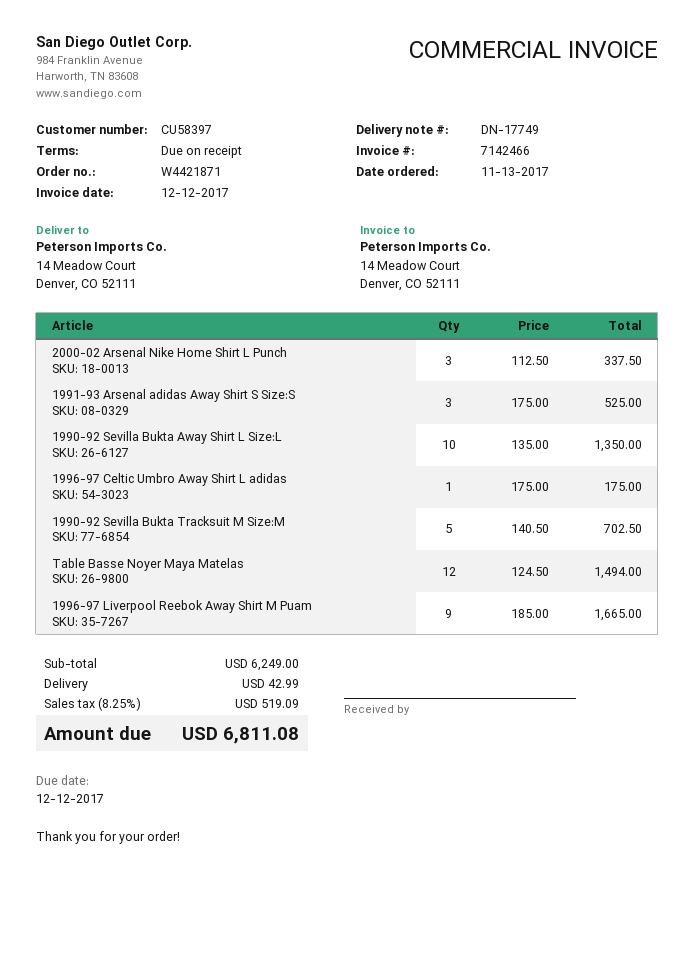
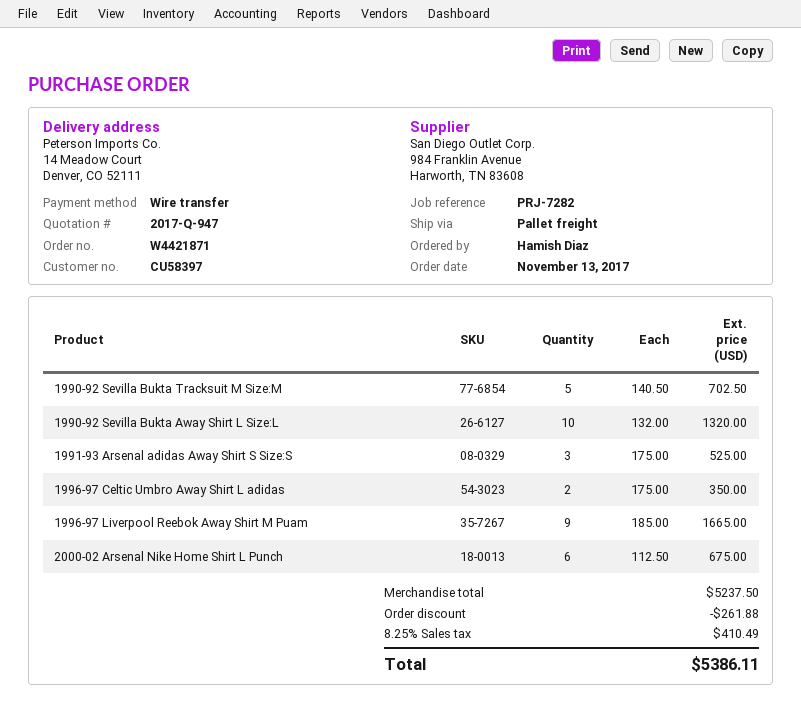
2000-02 Arsenal Nike Home Shirt L Punch: 3 x 112.50 = 337.50 -> 6 x 112.50 = 675.00
1990-92 Sevilla Bukta Away Shirt L Size:L: 10 x 135.00 = 1350.00 -> 10 x 132.00 = 1320.00
1996-97 Celtic Umbro Away Shirt L adidas: 1 x 175.00 = 175.00 -> 2 x 175.00 = 350.00
Table Basse Noyer Maya Matelas: 12 x 124.50 = 1494.00 -> none
subtotal: 6249.00 -> 5237.50
discount: none -> 261.88
shipping: 42.99 -> none
tax: 8.25% = 519.09 -> 8.25% = 410.49
total: 6811.08 -> 5386.11

